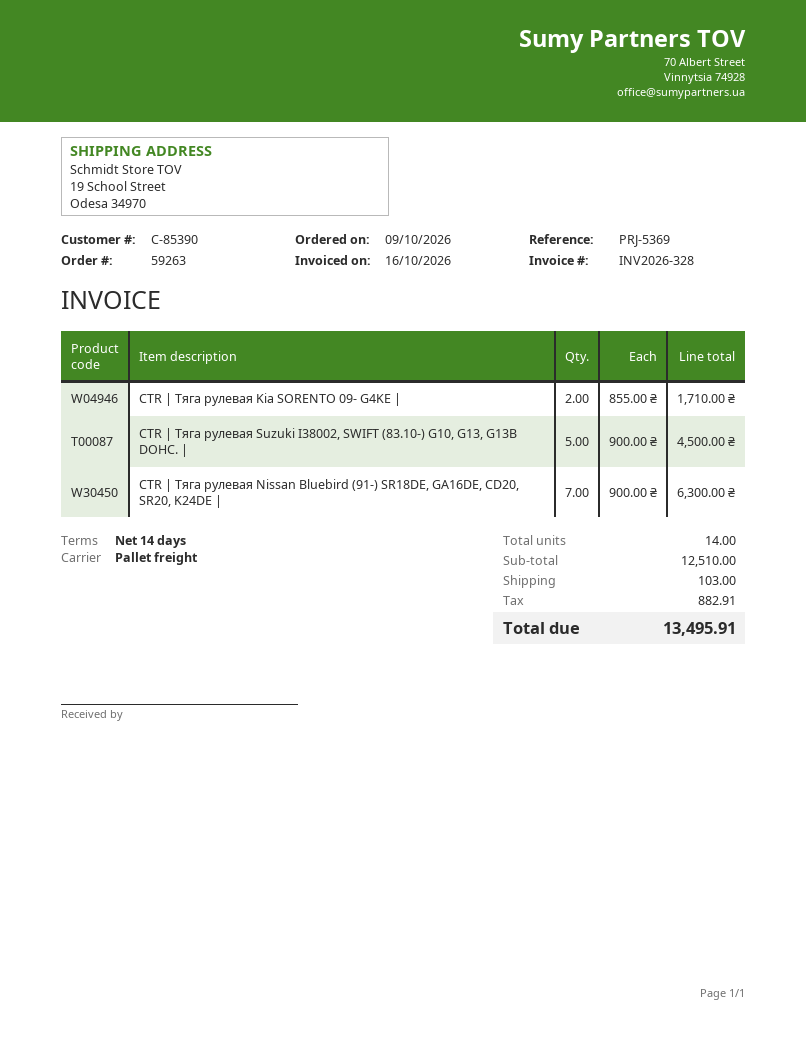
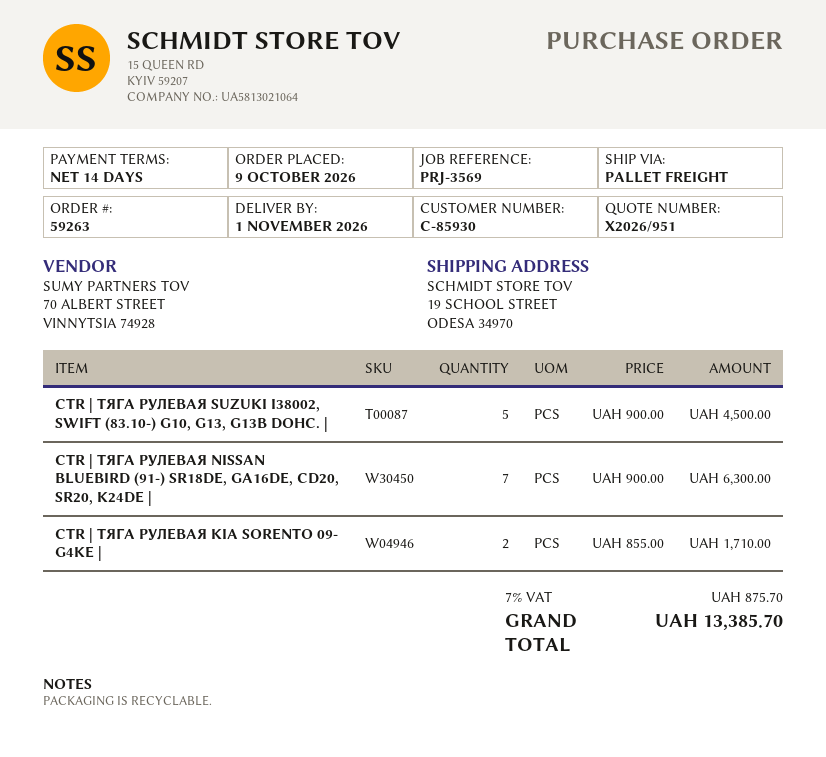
customer number: C-85390 -> C-85930
reference: PRJ-5369 -> PRJ-3569
shipping: 103.00 -> none
tax: 882.91 -> 875.70
total: 13495.91 -> 13385.70

